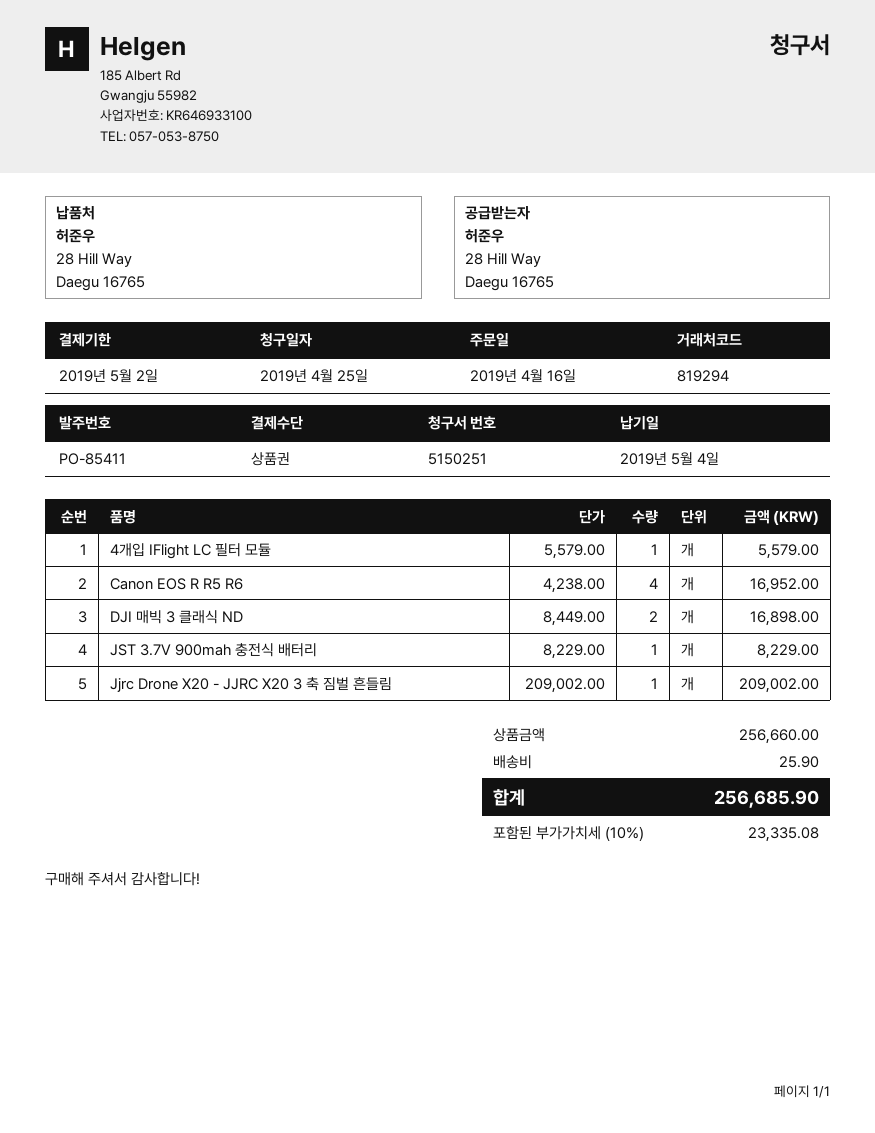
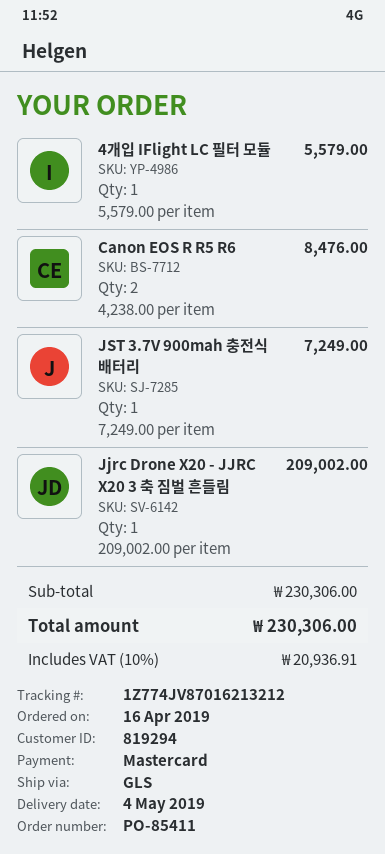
payment method: gift card -> Mastercard
Canon EOS R R5 R6: 4 x 4238.00 = 16952.00 -> 2 x 4238.00 = 8476.00
DJI 매빅 3 클래식 ND: 2 x 8449.00 = 16898.00 -> none
JST 3.7V 900mah 충전식 배터리: 1 x 8229.00 = 8229.00 -> 1 x 7249.00 = 7249.00
subtotal: 256660.00 -> 230306.00
shipping: 25.90 -> none
tax: 10% = 23335.08 -> 10% = 20936.91
total: 256685.90 -> 230306.00

